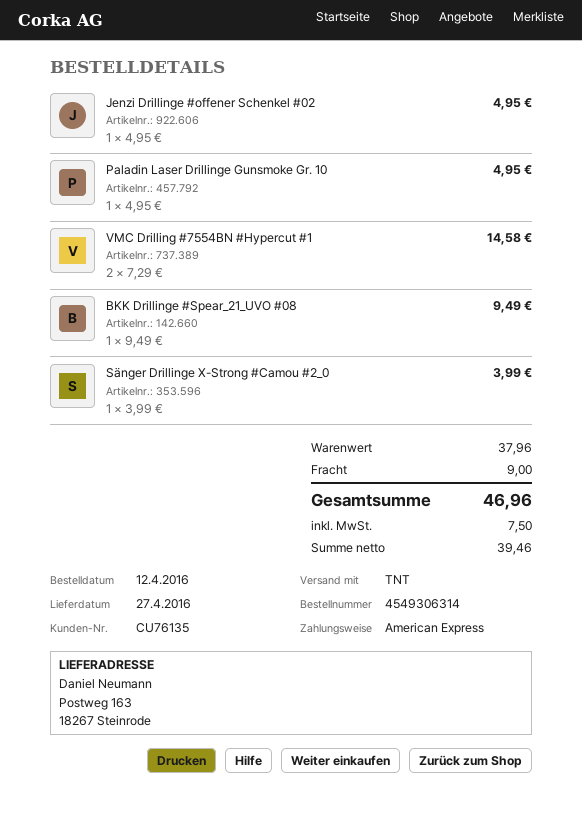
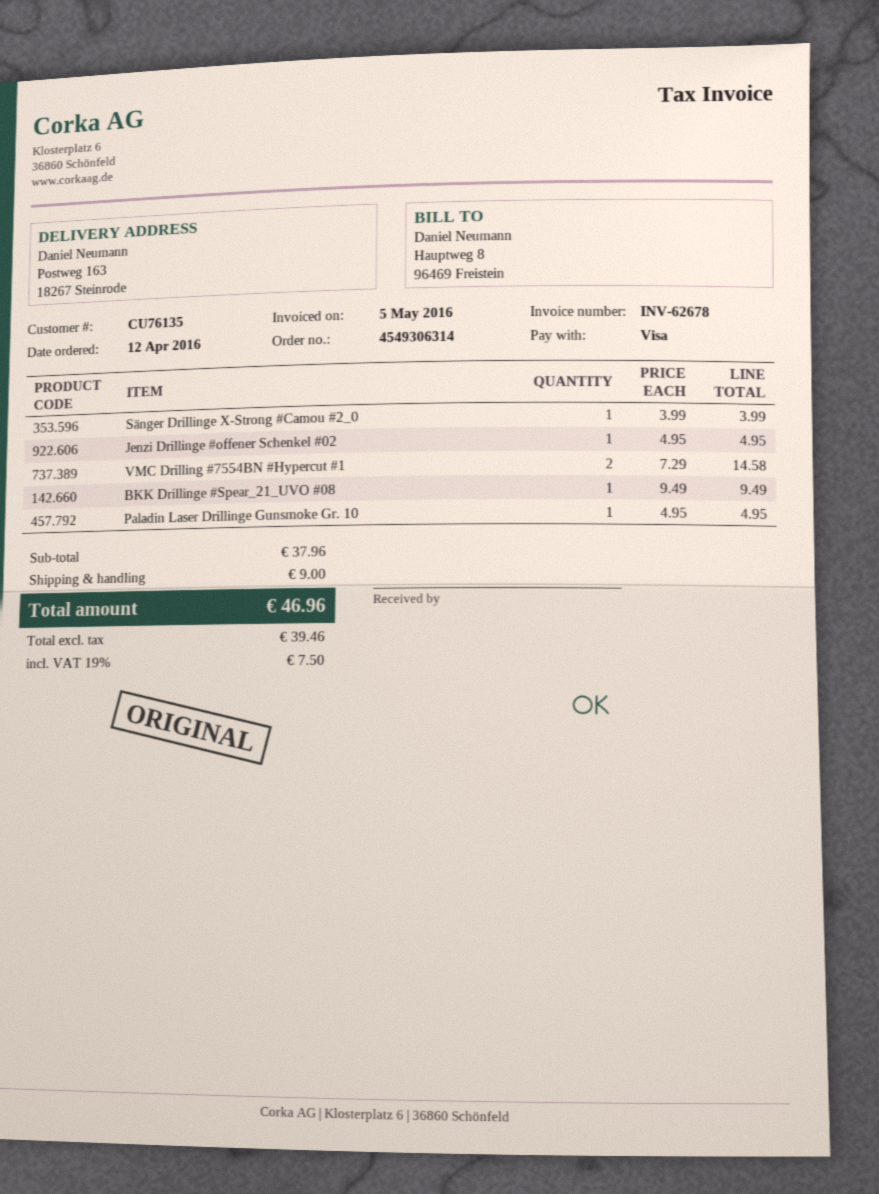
payment method: American Express -> Visa

